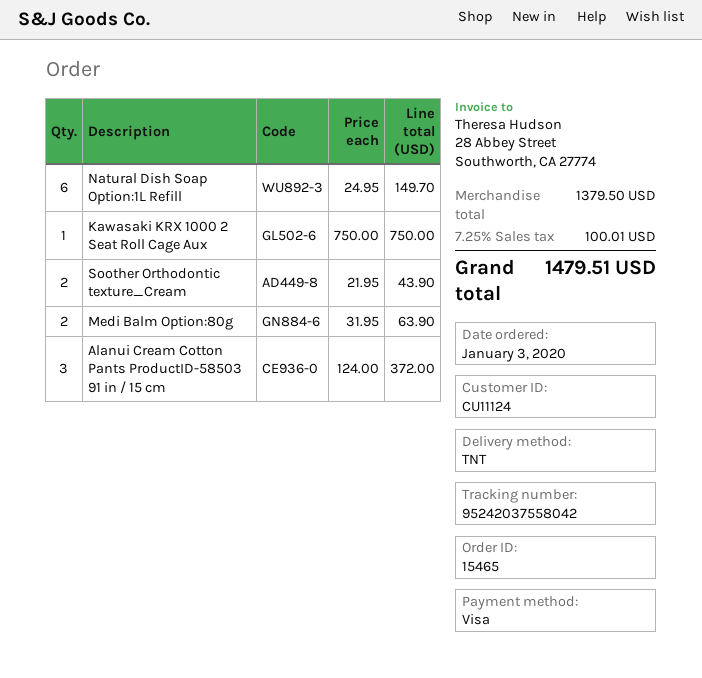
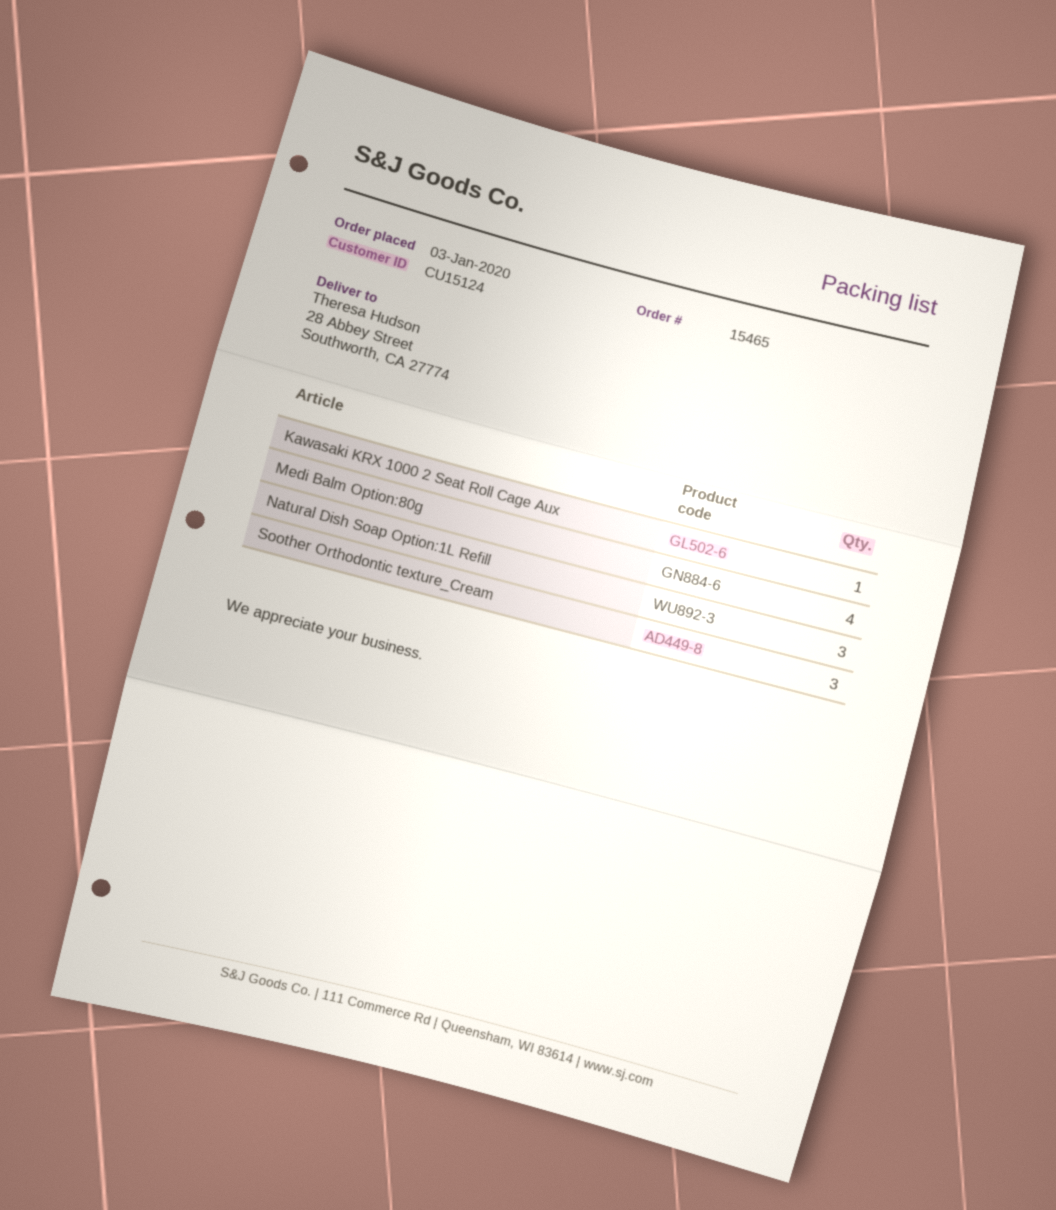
customer number: CU11124 -> CU15124
Natural Dish Soap Option:1L Refill: 6 -> 3
Soother Orthodontic texture_Cream: 2 -> 3
Medi Balm Option:80g: 2 -> 4
Alanui Cream Cotton Pants ProductID-58503 91 in / 15 cm: 3 -> none

